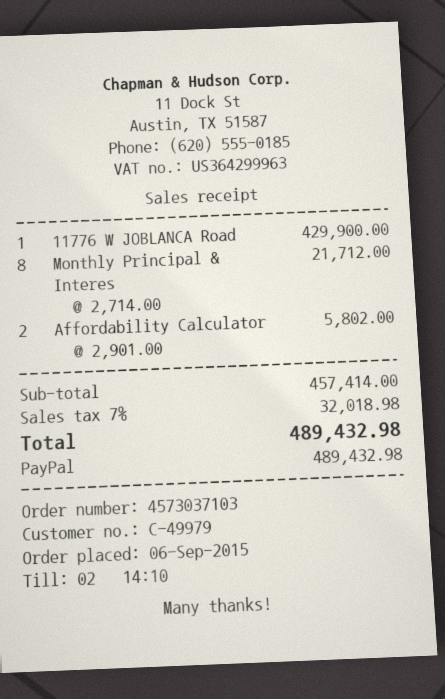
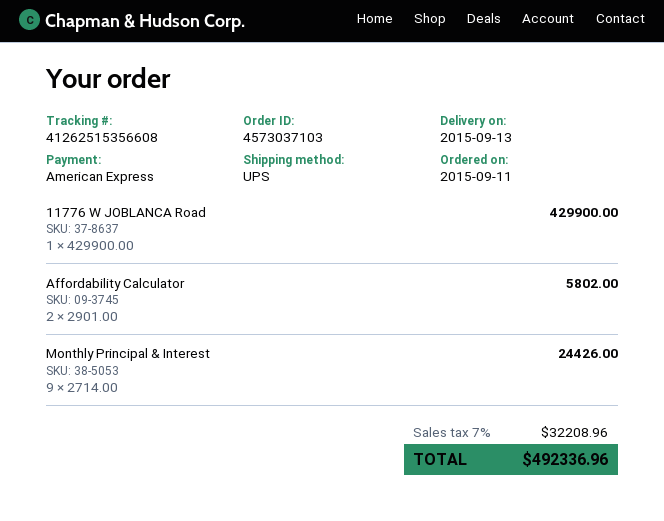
order date: 2015-09-06 -> 2015-09-11
payment method: PayPal -> American Express
Monthly Principal & Interes: 8 x 2714.00 = 21712.00 -> 9 x 2714.00 = 24426.00
tax: 7% = 32018.98 -> 7% = 32208.96
total: 489432.98 -> 492336.96

